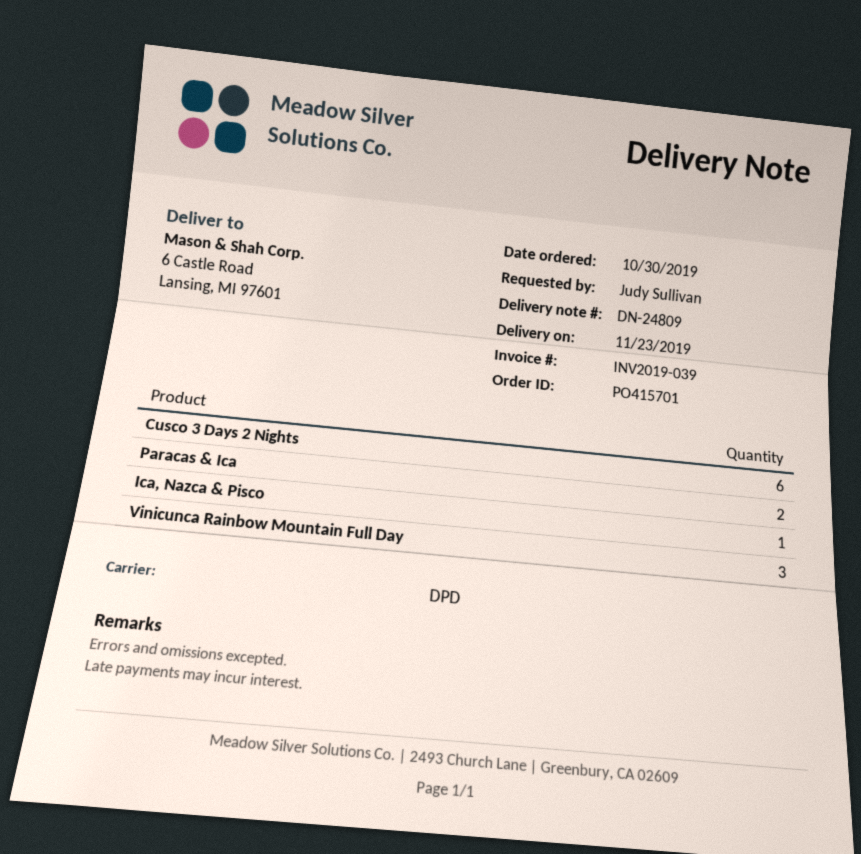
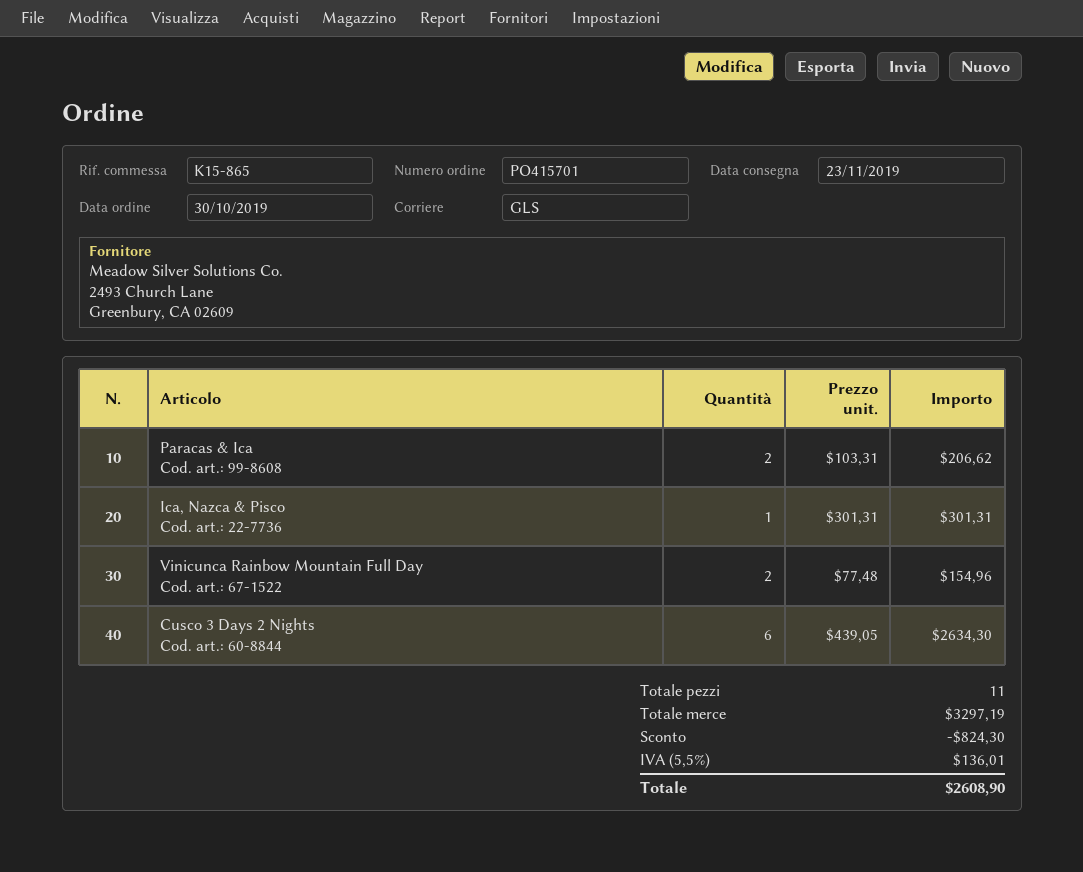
shipping method: DPD -> GLS
Vinicunca Rainbow Mountain Full Day: 3 -> 2

